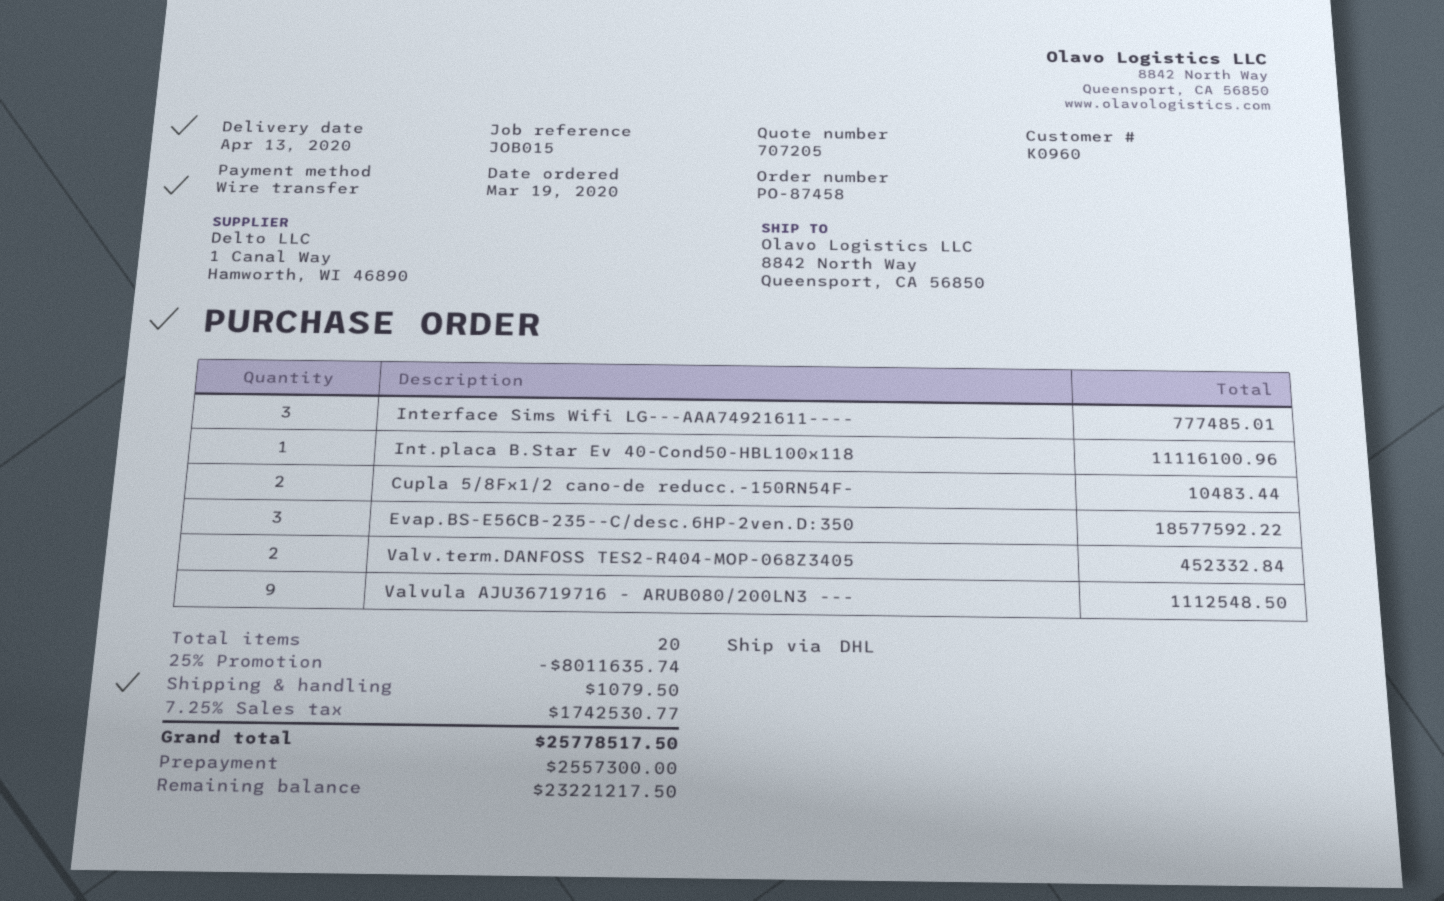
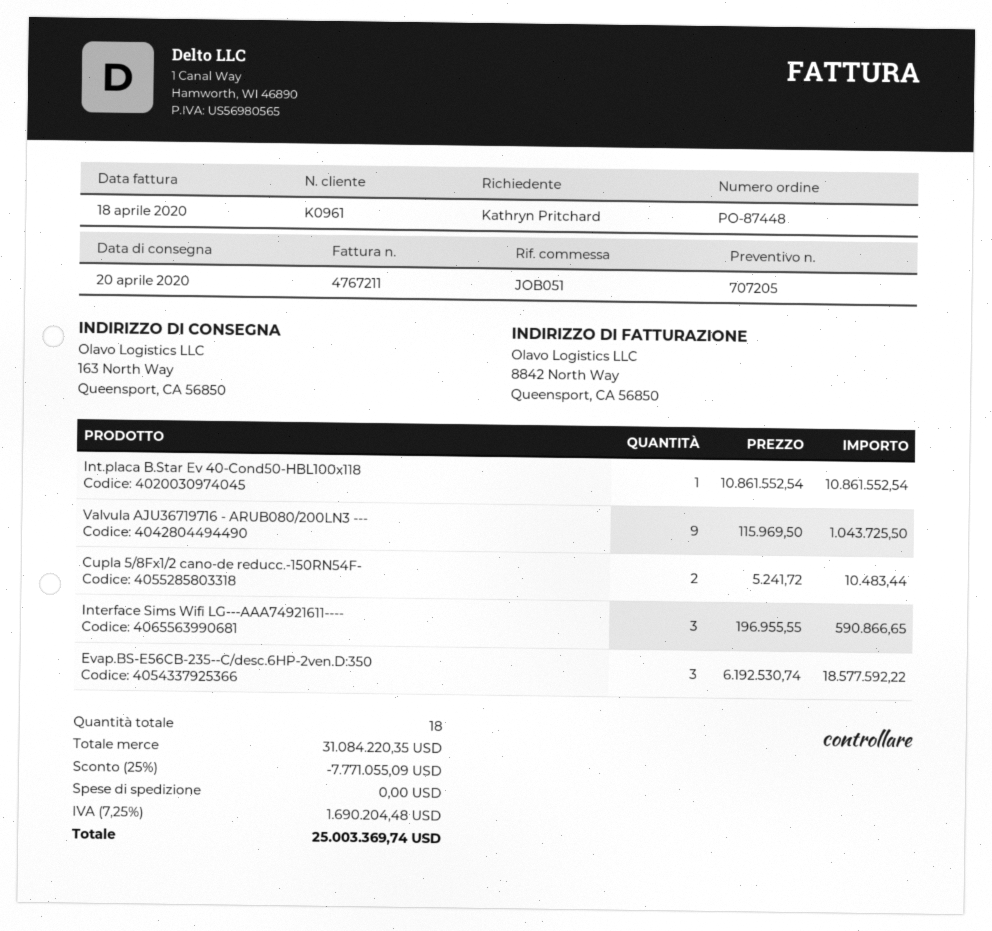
order number: PO-87458 -> PO-87448
delivery date: 2020-04-13 -> 2020-04-20
customer number: K0960 -> K0961
reference: JOB015 -> JOB051
ship to: 8842 North Way, Queensport, CA 56850 -> 163 North Way, Queensport, CA 56850
Interface Sims Wifi LG---AAA74921611----: 3 for 777485.01 -> 3 for 590866.65
Int.placa B.Star Ev 40-Cond50-HBL100x118: 1 for 11116100.96 -> 1 for 10861552.54
Valv.term.DANFOSS TES2-R404-MOP-068Z3405: 2 for 452332.84 -> none
Valvula AJU36719716 - ARUB080/200LN3 ---: 9 for 1112548.50 -> 9 for 1043725.50
total quantity: 20 -> 18
discount: 25% = 8011635.74 -> 25% = 7771055.09
shipping: 1079.50 -> 0.00
tax: 7.25% = 1742530.77 -> 7.25% = 1690204.48
total: 25778517.50 -> 25003369.74

